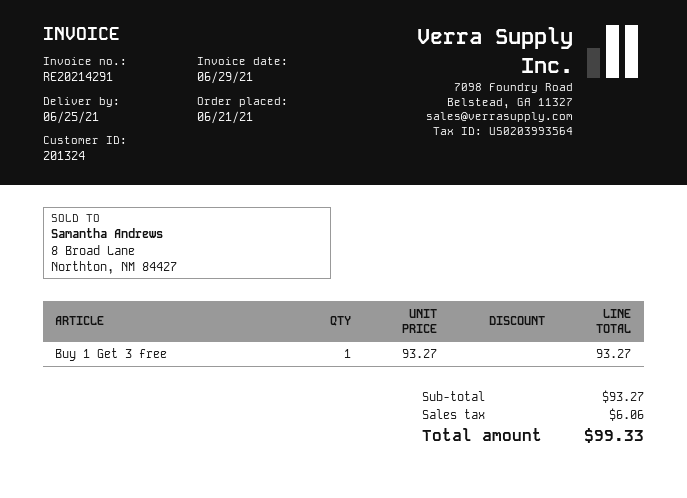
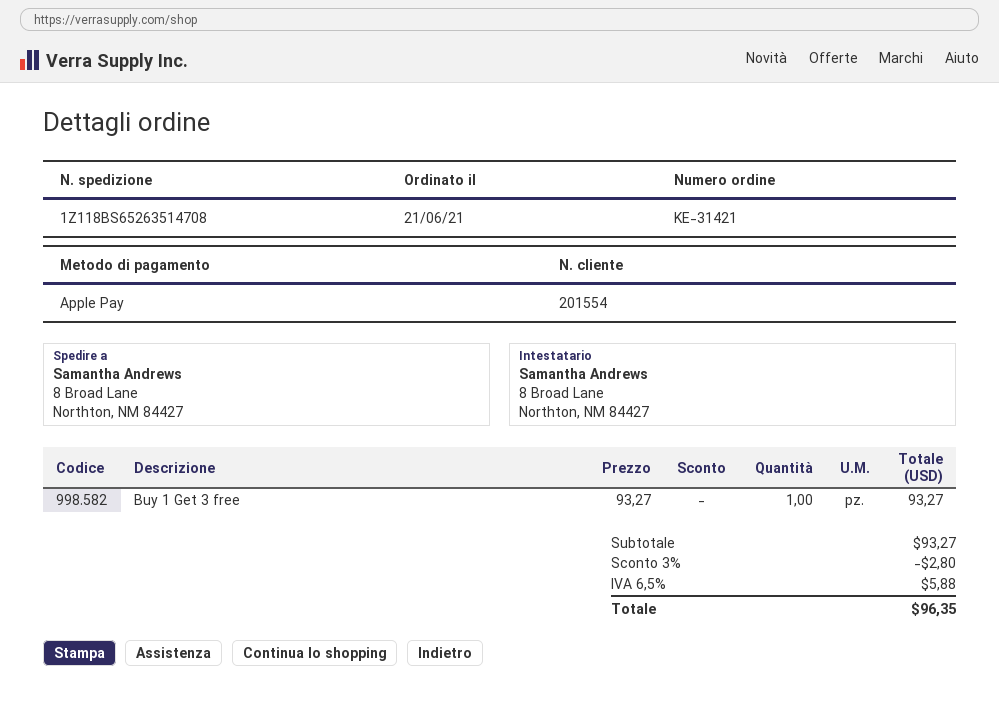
customer number: 201324 -> 201554
discount: none -> 3% = 2.80
tax: 6.06 -> 5.88
total: 99.33 -> 96.35

